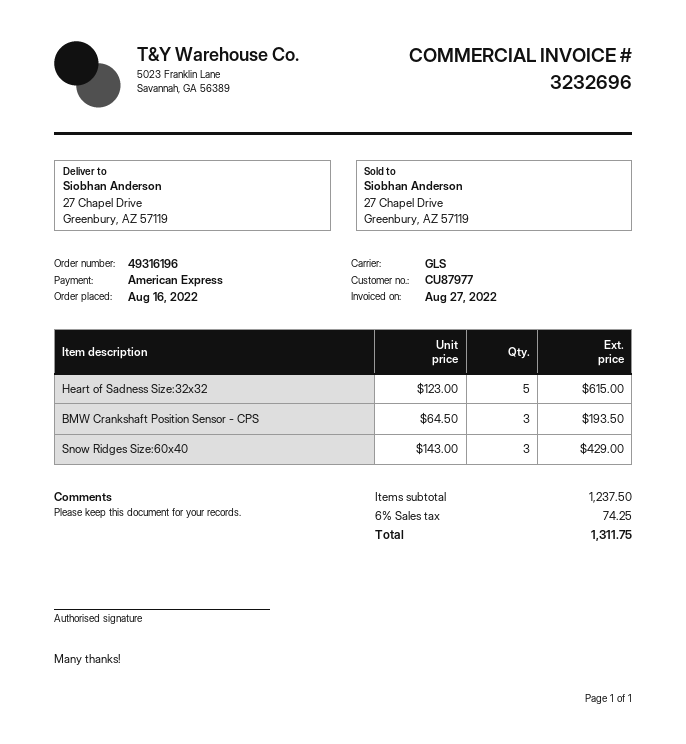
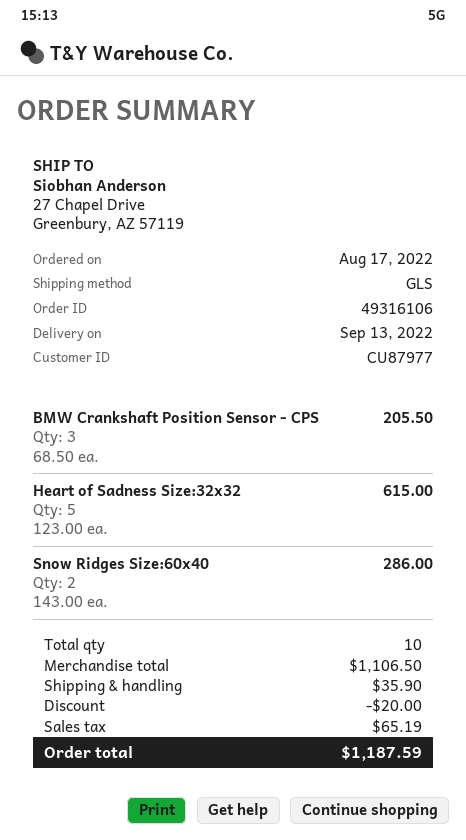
order number: 49316196 -> 49316106
order date: 2022-08-16 -> 2022-08-17
BMW Crankshaft Position Sensor - CPS: 3 x 64.50 = 193.50 -> 3 x 68.50 = 205.50
Snow Ridges Size:60x40: 3 x 143.00 = 429.00 -> 2 x 143.00 = 286.00
subtotal: 1237.50 -> 1106.50
discount: none -> 20.00
shipping: none -> 35.90
tax: 74.25 -> 65.19
total: 1311.75 -> 1187.59

